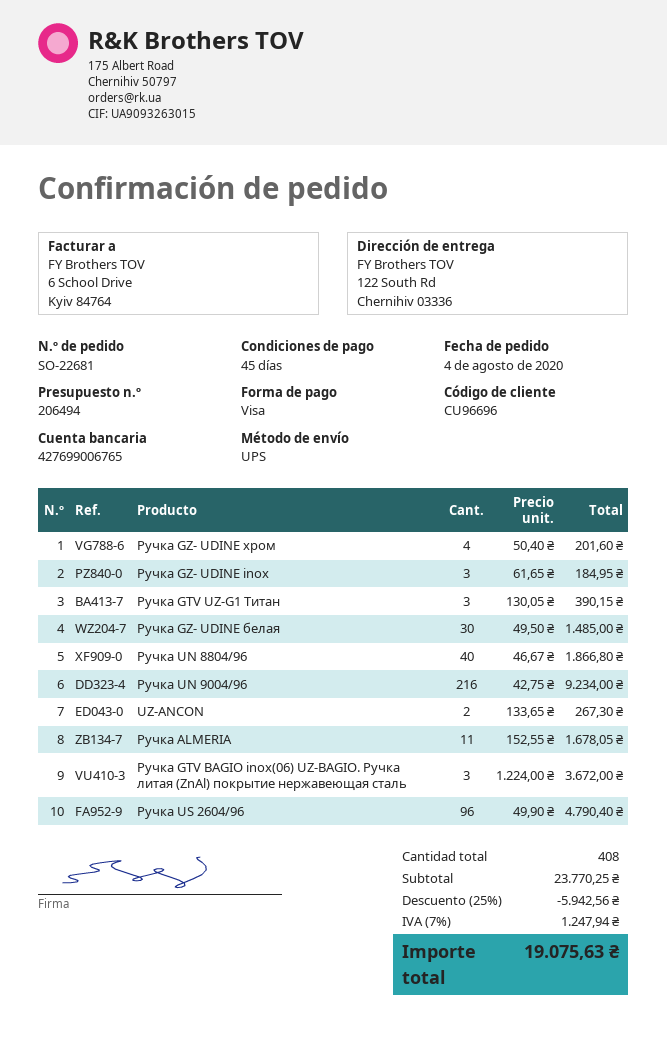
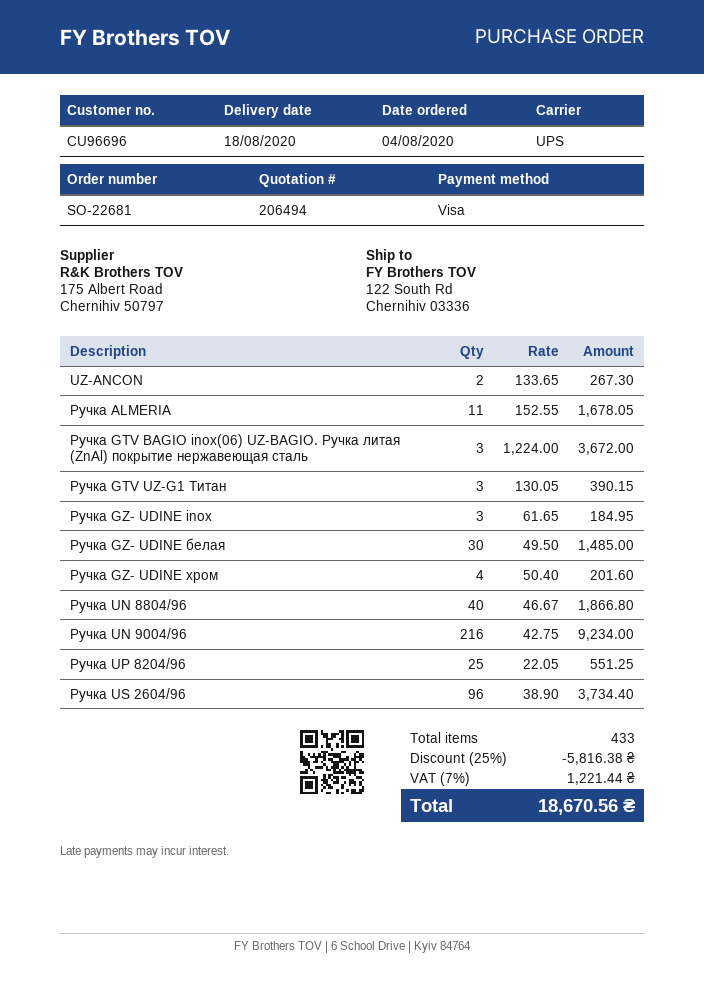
Ручка US 2604/96: 96 x 49.90 = 4790.40 -> 96 x 38.90 = 3734.40
Ручка UP 8204/96: none -> 25 x 22.05 = 551.25
total quantity: 408 -> 433
discount: 25% = 5942.56 -> 25% = 5816.38
tax: 7% = 1247.94 -> 7% = 1221.44
total: 19075.63 -> 18670.56

